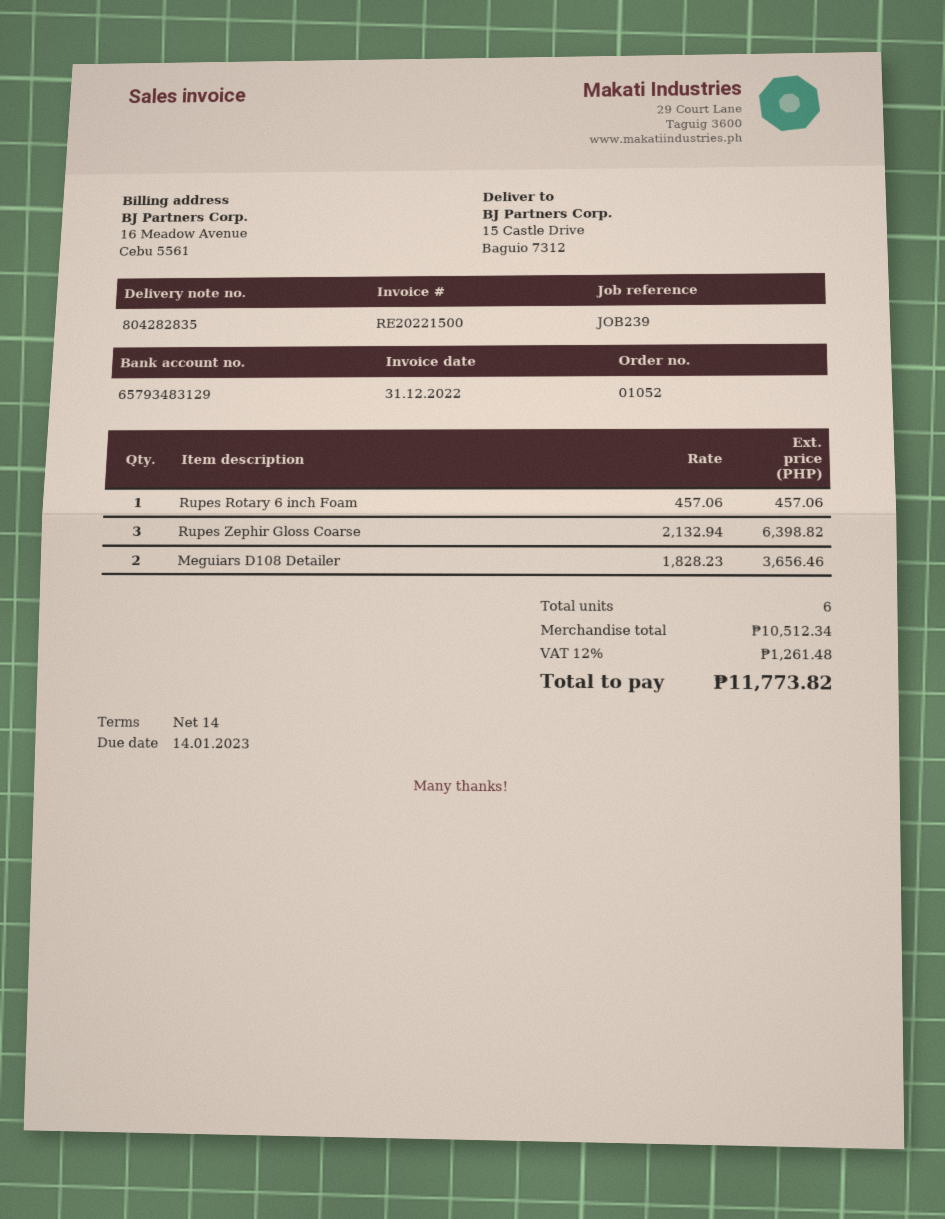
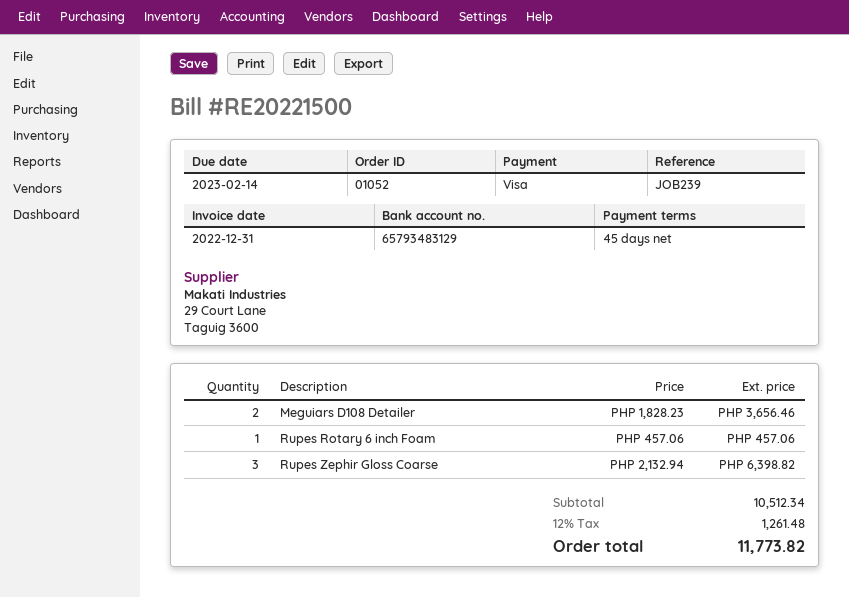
payment terms: 14 days -> 45 days
due date: 2023-01-14 -> 2023-02-14

